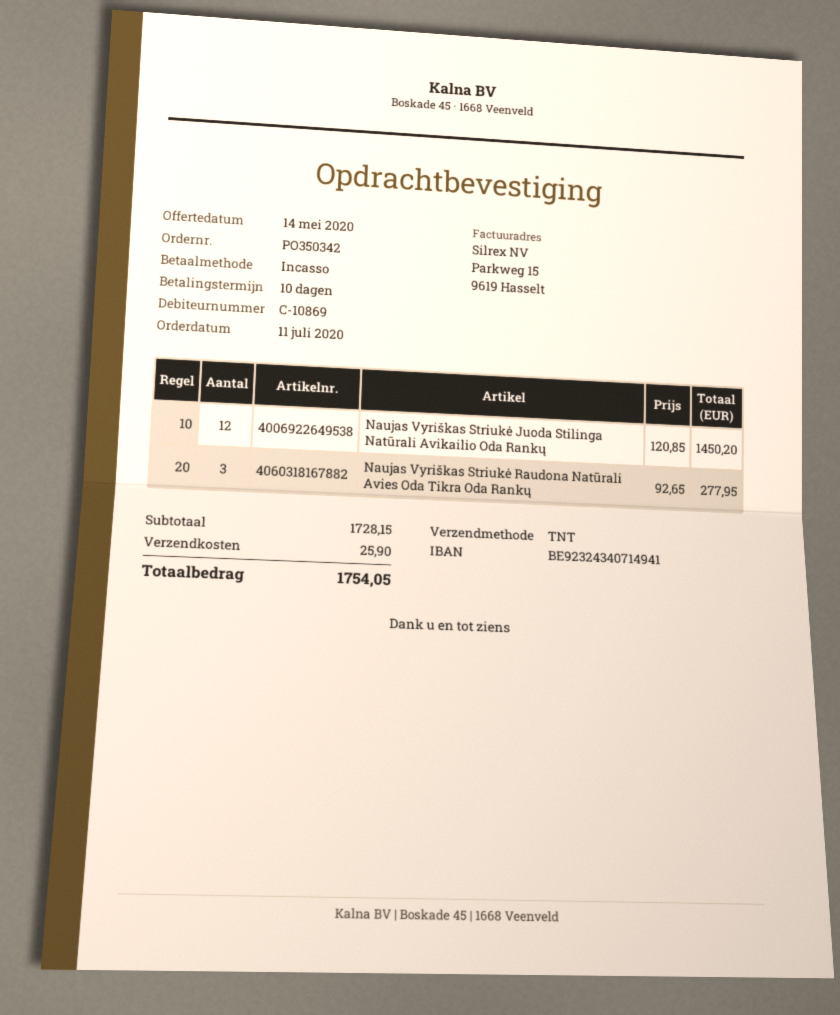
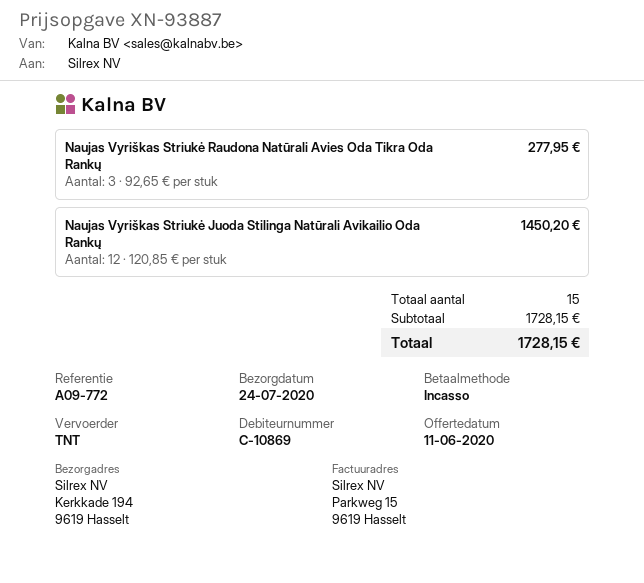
quote date: 2020-05-14 -> 2020-06-11
shipping: 25.90 -> none
total: 1754.05 -> 1728.15

